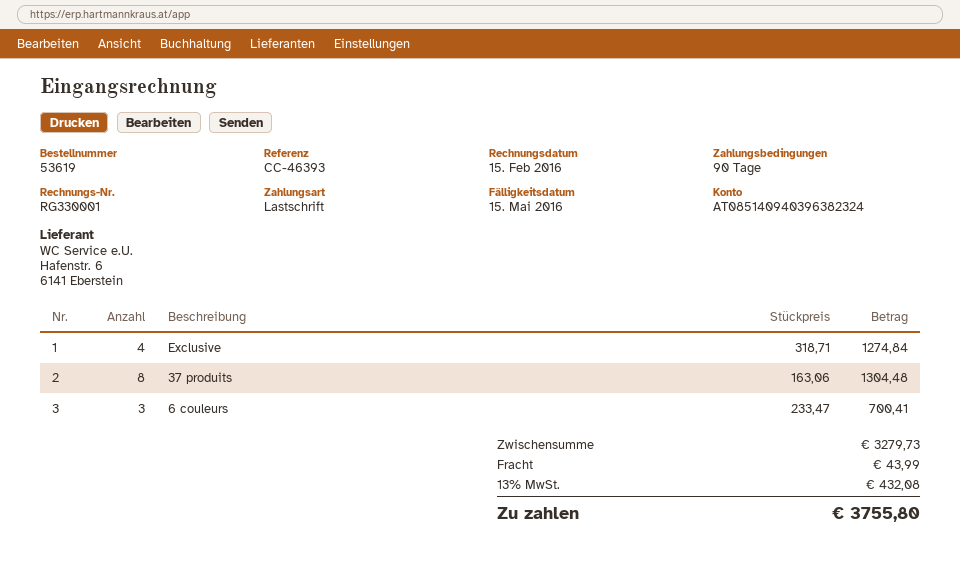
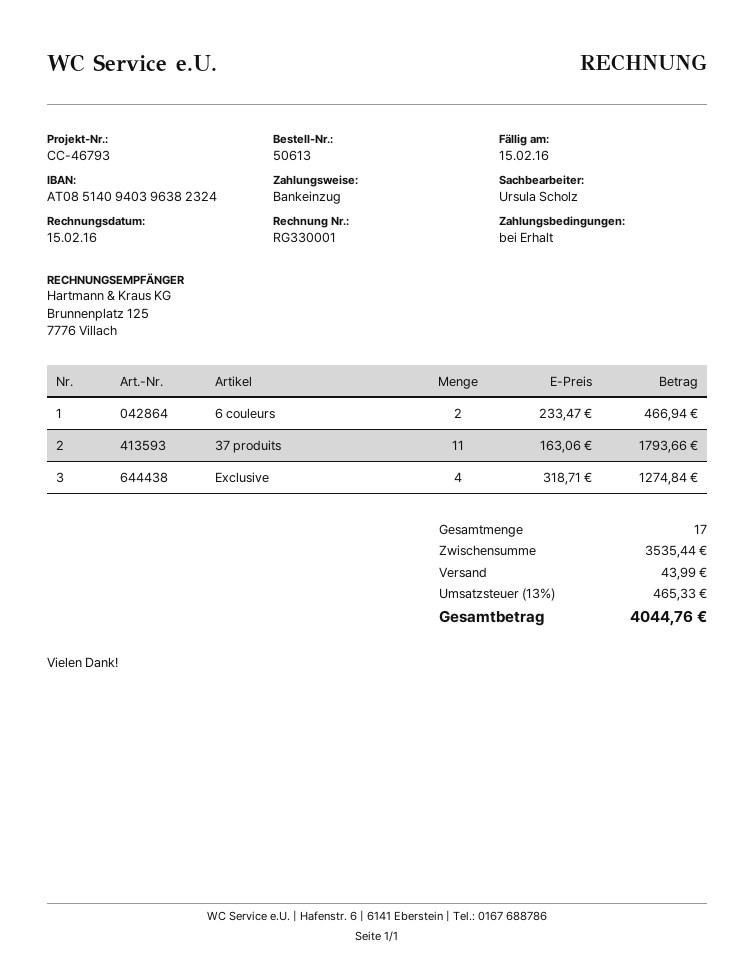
order number: 53619 -> 50613
payment terms: 90 days -> on receipt
due date: 2016-05-15 -> 2016-02-15
reference: CC-46393 -> CC-46793
37 produits: 8 x 163.06 = 1304.48 -> 11 x 163.06 = 1793.66
6 couleurs: 3 x 233.47 = 700.41 -> 2 x 233.47 = 466.94
subtotal: 3279.73 -> 3535.44
tax: 13% = 432.08 -> 13% = 465.33
total: 3755.80 -> 4044.76

